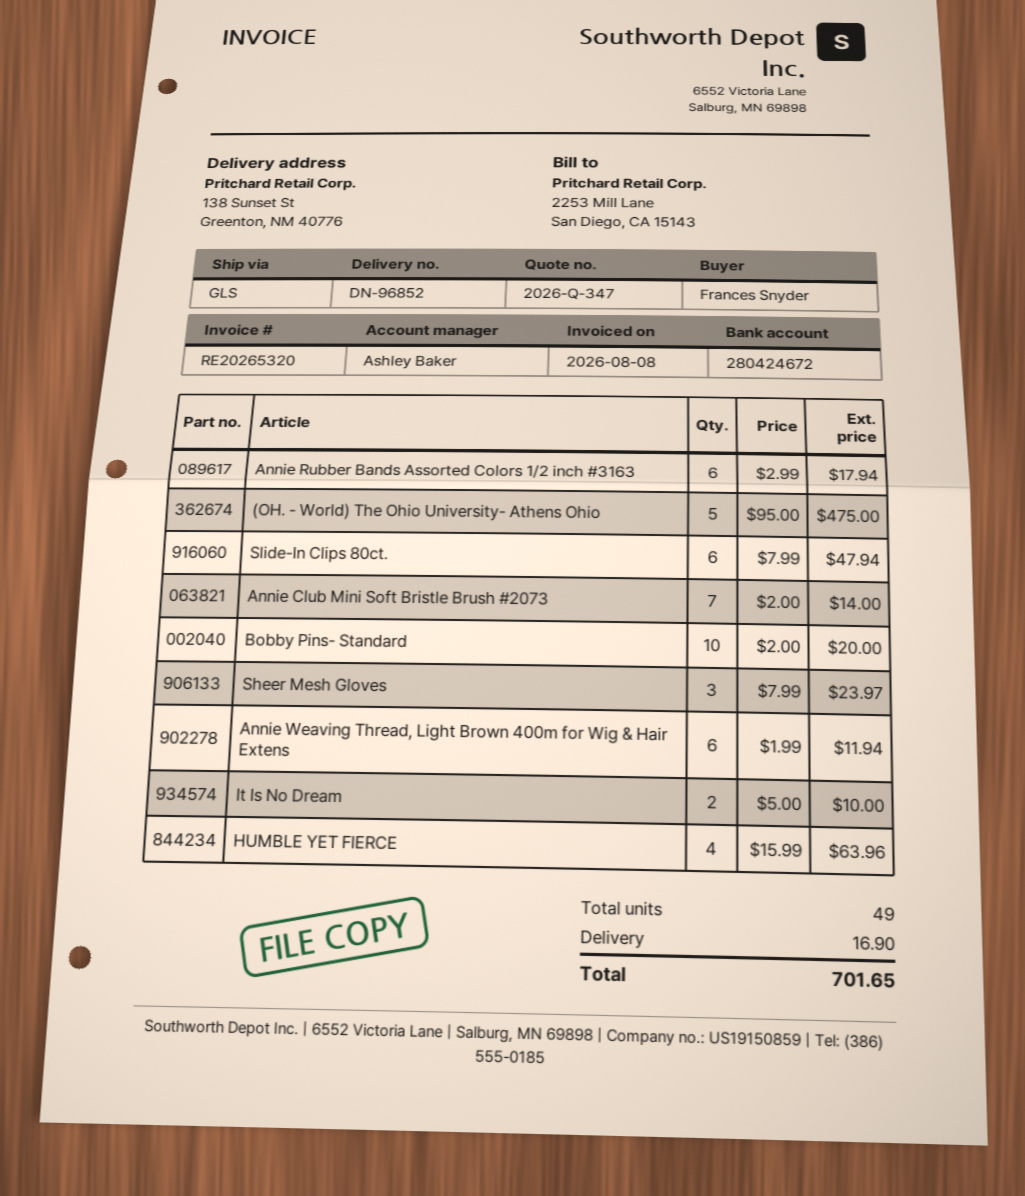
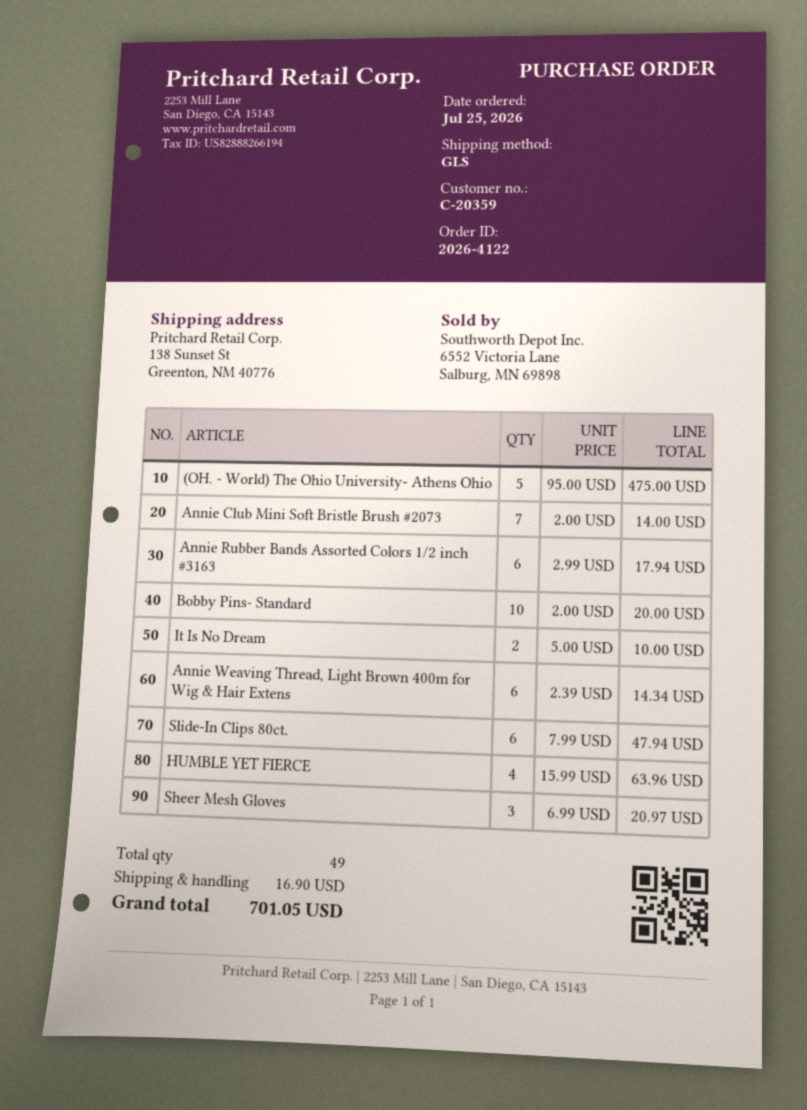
Sheer Mesh Gloves: 3 x 7.99 = 23.97 -> 3 x 6.99 = 20.97
Annie Weaving Thread, Light Brown 400m for Wig & Hair Extens: 6 x 1.99 = 11.94 -> 6 x 2.39 = 14.34
total: 701.65 -> 701.05

